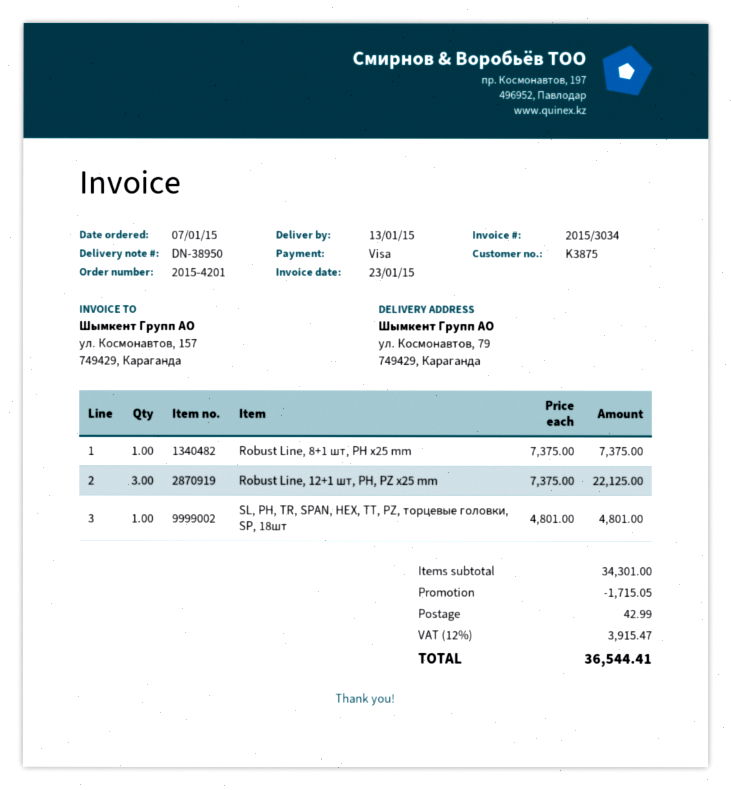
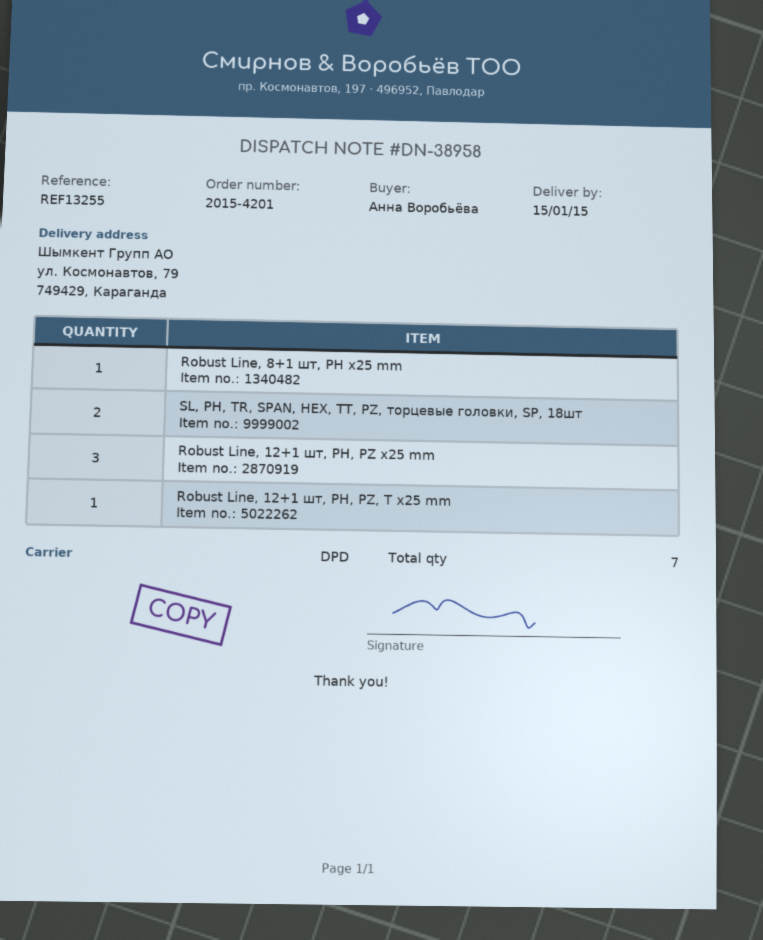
delivery note number: DN-38950 -> DN-38958
delivery date: 2015-01-13 -> 2015-01-15
SL, PH, TR, SPAN, HEX, TT, PZ, торцевые головки, SP, 18шт: 1 -> 2
Robust Line, 12+1 шт, PH, PZ, T x25 mm: none -> 1

